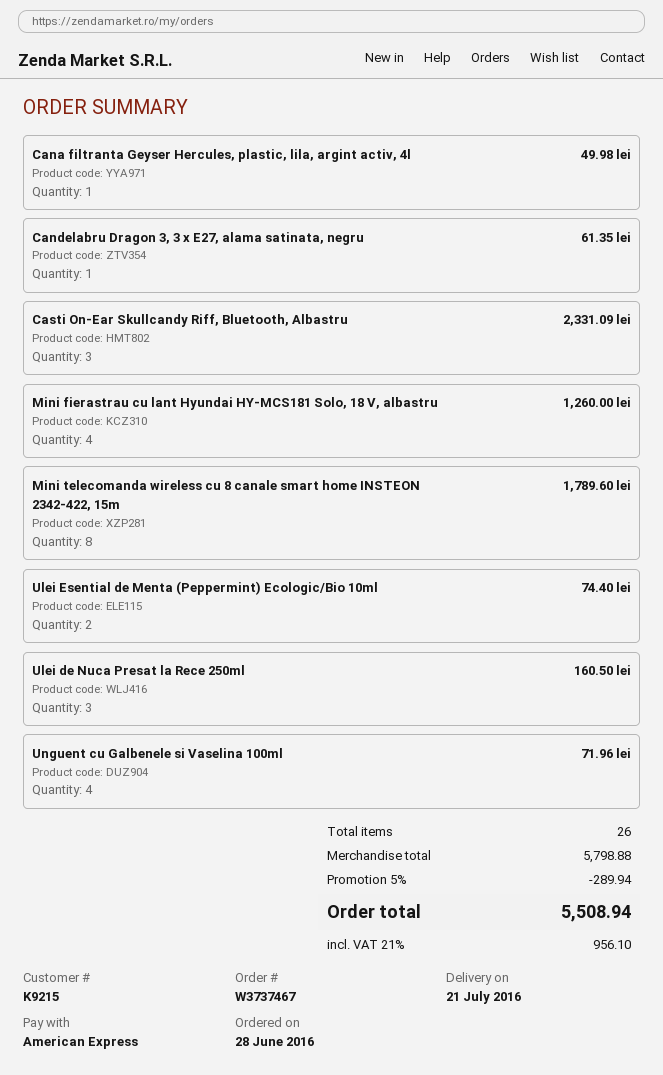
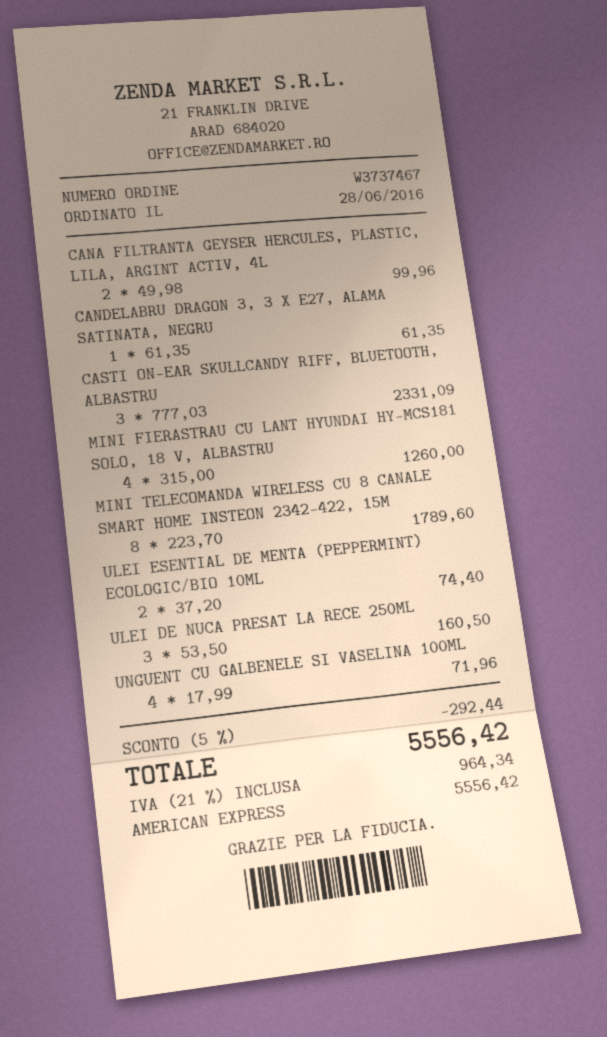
Cana filtranta Geyser Hercules, plastic, lila, argint activ, 4l: 1 for 49.98 -> 2 for 99.96
discount: 5% = 289.94 -> 5% = 292.44
tax: 21% = 956.10 -> 21% = 964.34
total: 5508.94 -> 5556.42

